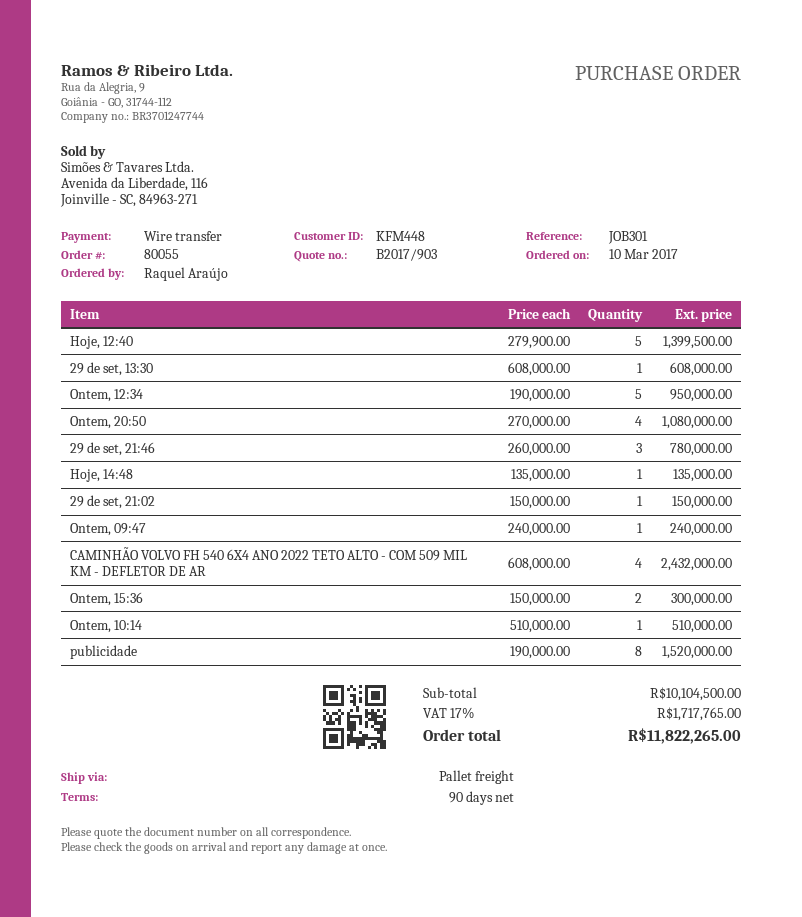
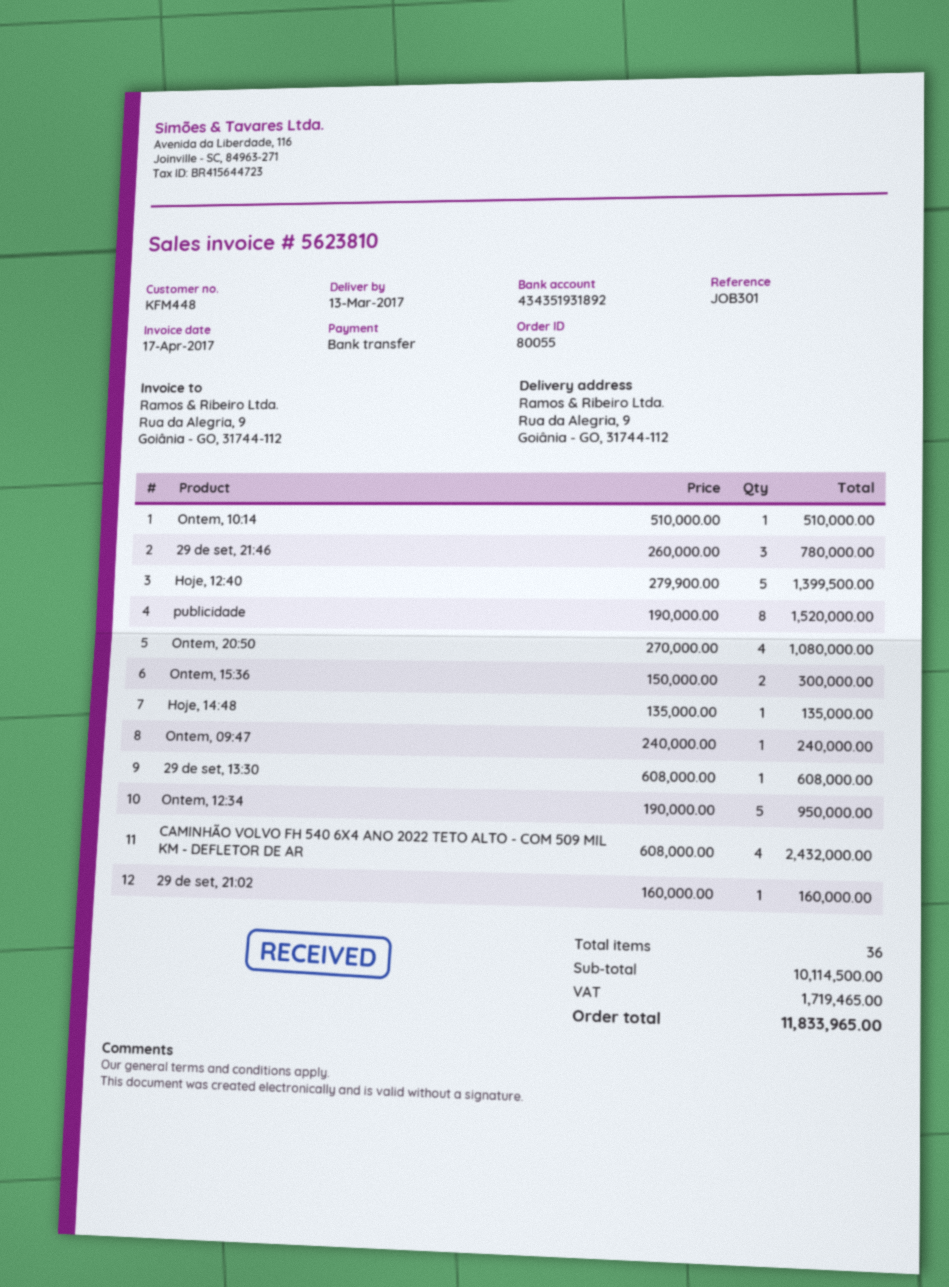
29 de set, 21:02: 1 x 150000.00 = 150000.00 -> 1 x 160000.00 = 160000.00
subtotal: 10104500.00 -> 10114500.00
tax: 1717765.00 -> 1719465.00
total: 11822265.00 -> 11833965.00

